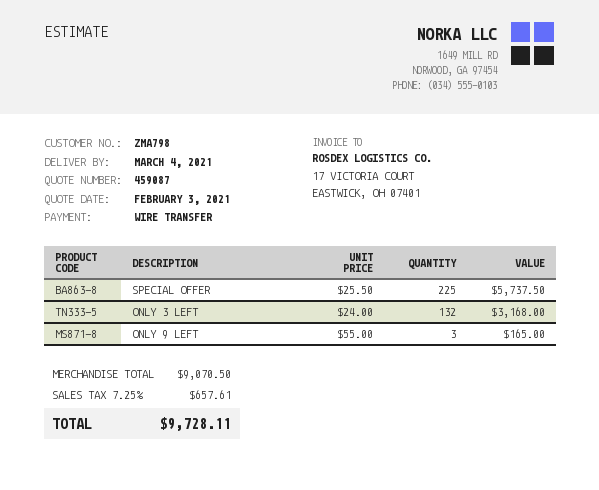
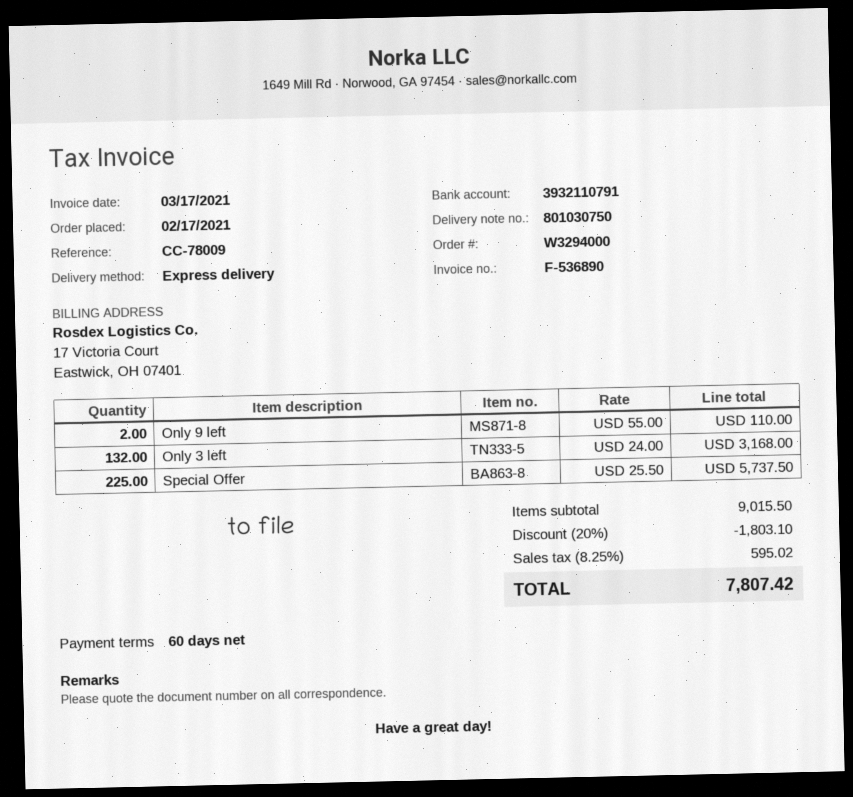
ONLY 9 LEFT: 3 x 55.00 = 165.00 -> 2 x 55.00 = 110.00
subtotal: 9070.50 -> 9015.50
discount: none -> 20% = 1803.10
tax: 7.25% = 657.61 -> 8.25% = 595.02
total: 9728.11 -> 7807.42

